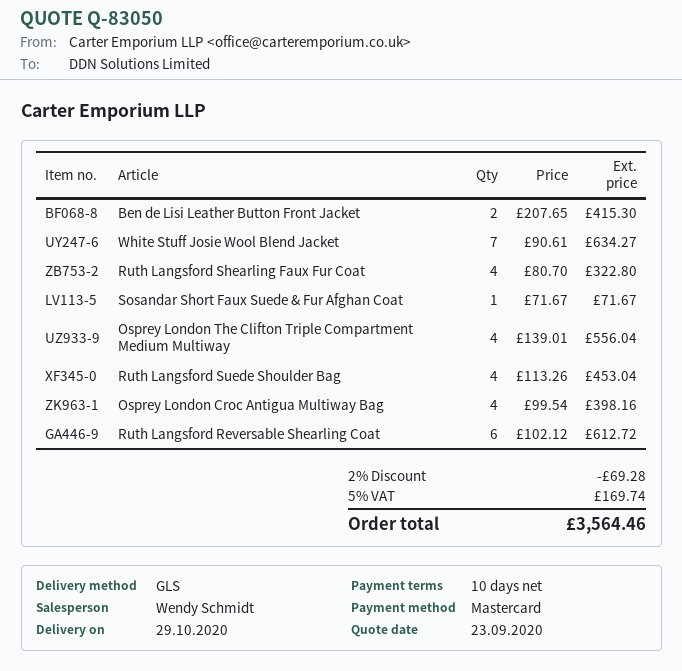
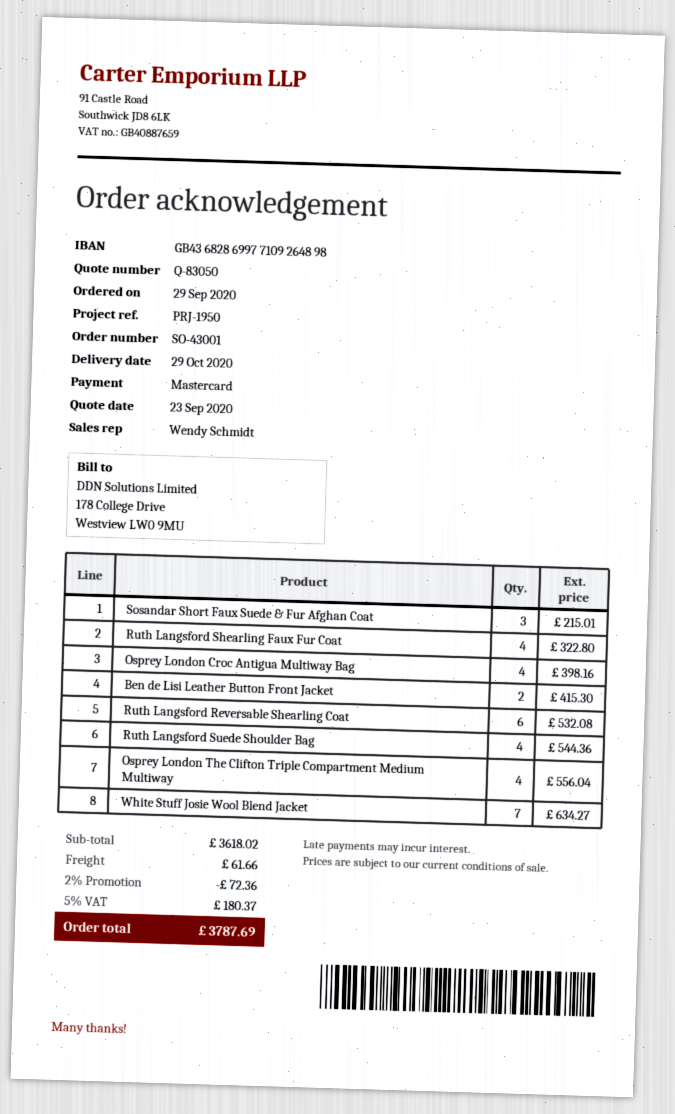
Sosandar Short Faux Suede & Fur Afghan Coat: 1 for 71.67 -> 3 for 215.01
Ruth Langsford Suede Shoulder Bag: 4 for 453.04 -> 4 for 544.36
Ruth Langsford Reversable Shearling Coat: 6 for 612.72 -> 6 for 532.08
discount: 2% = 69.28 -> 2% = 72.36
shipping: none -> 61.66
tax: 5% = 169.74 -> 5% = 180.37
total: 3564.46 -> 3787.69

